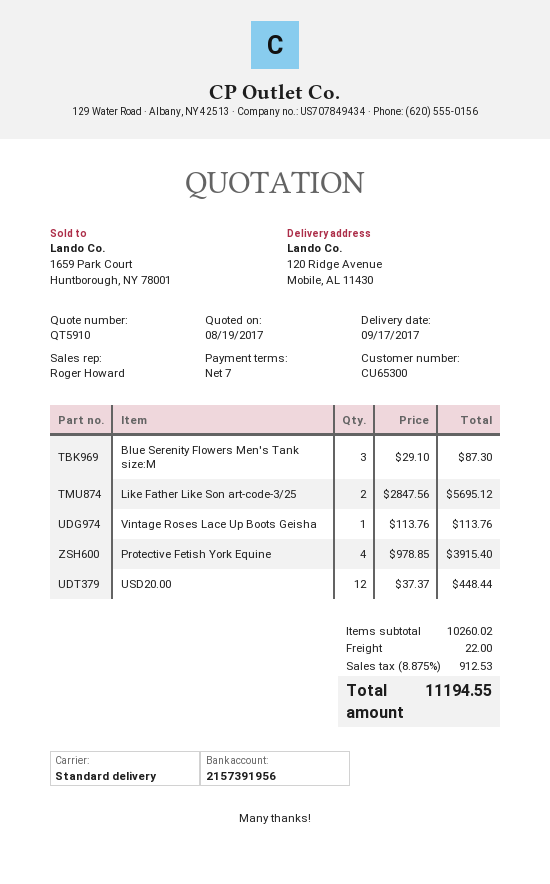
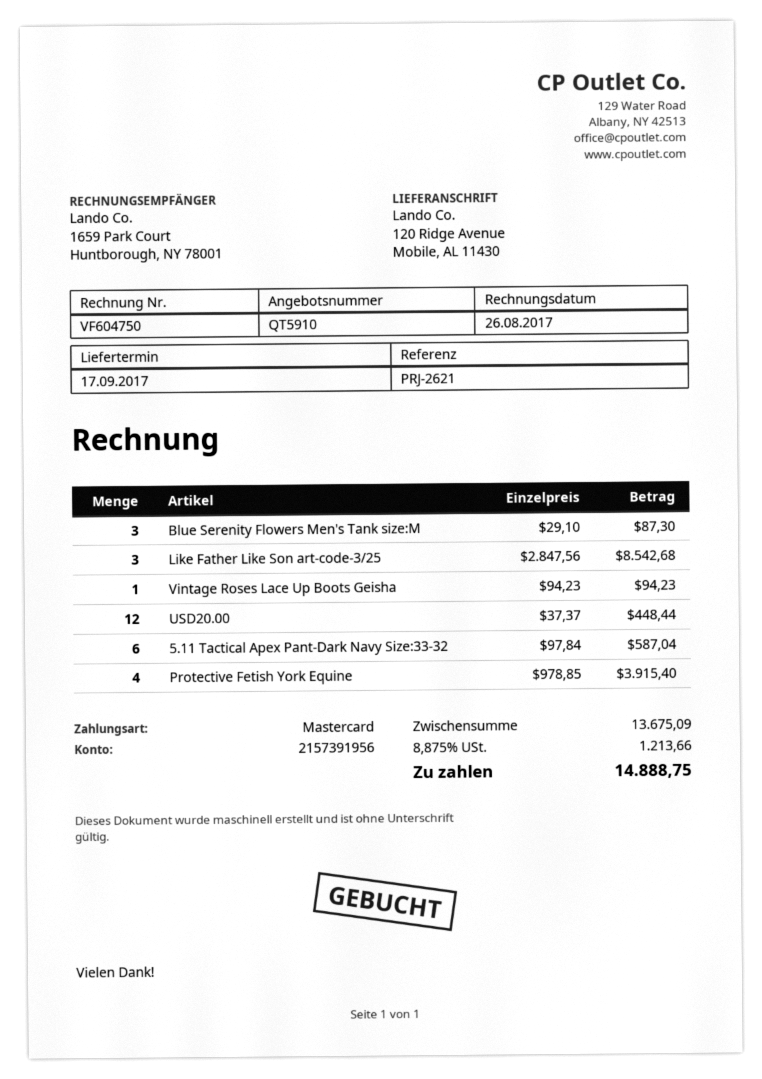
Like Father Like Son art-code-3/25: 2 x 2847.56 = 5695.12 -> 3 x 2847.56 = 8542.68
Vintage Roses Lace Up Boots Geisha: 1 x 113.76 = 113.76 -> 1 x 94.23 = 94.23
5.11 Tactical Apex Pant-Dark Navy Size:33-32: none -> 6 x 97.84 = 587.04
subtotal: 10260.02 -> 13675.09
shipping: 22.00 -> none
tax: 8.875% = 912.53 -> 8.875% = 1213.66
total: 11194.55 -> 14888.75

